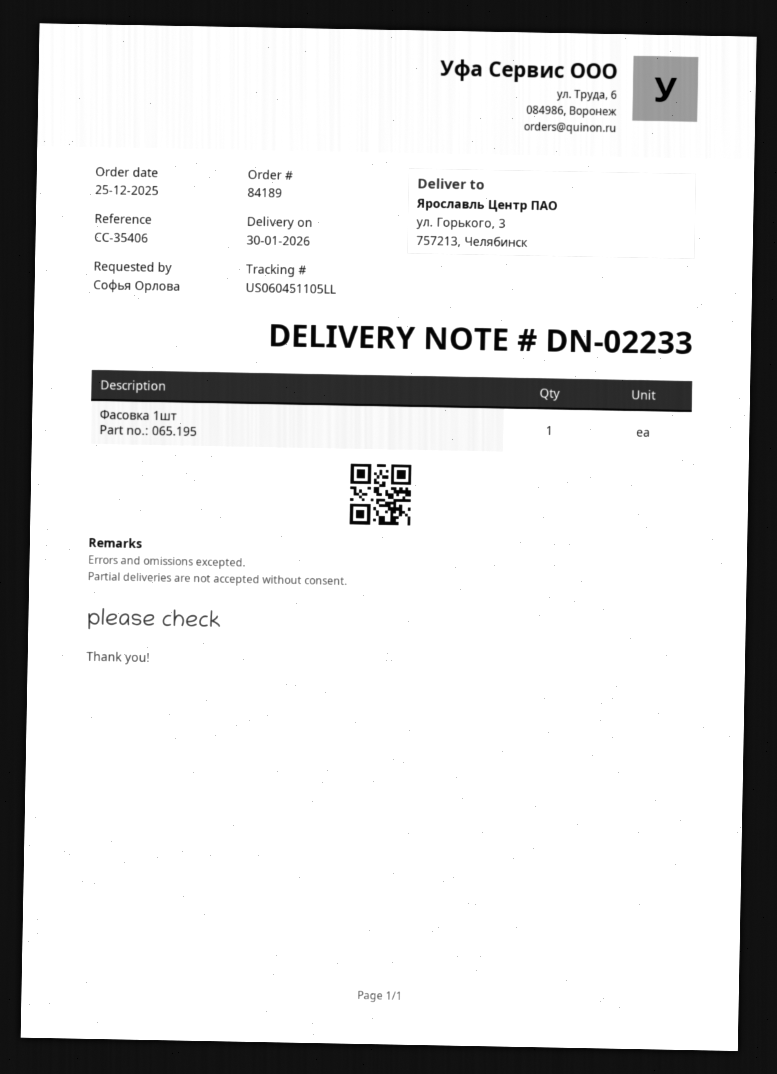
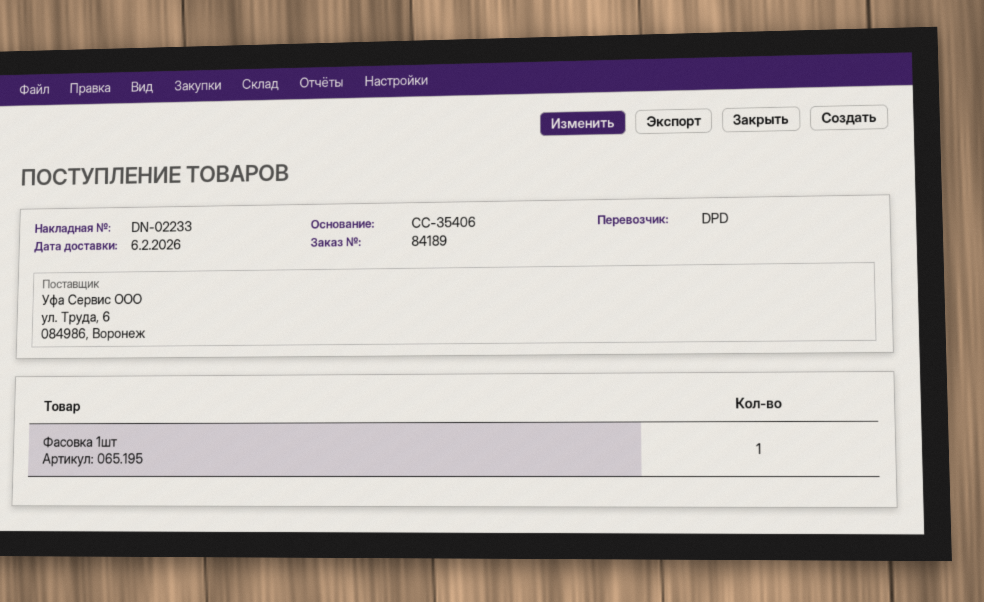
delivery date: 2026-01-30 -> 2026-02-06

